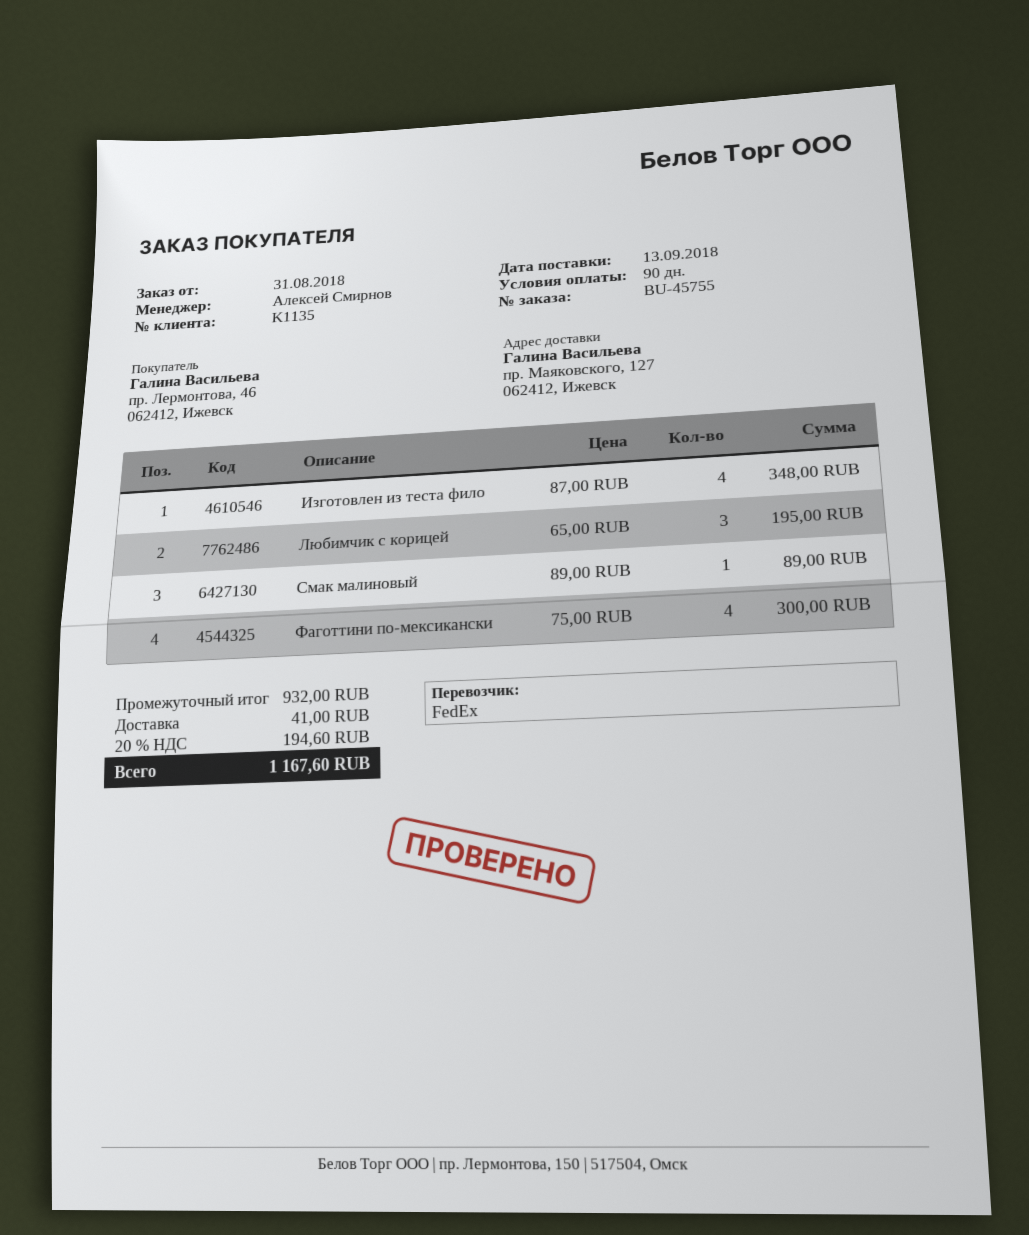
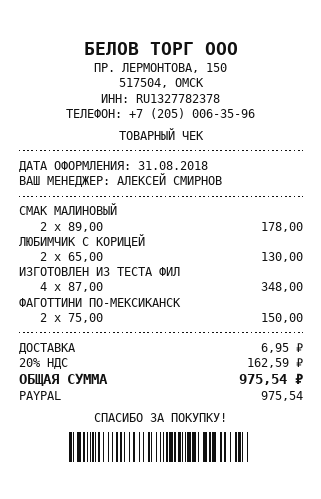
Любимчик с корицей: 3 x 65.00 = 195.00 -> 2 x 65.00 = 130.00
Смак малиновый: 1 x 89.00 = 89.00 -> 2 x 89.00 = 178.00
Фаготтини по-мексикански: 4 x 75.00 = 300.00 -> 2 x 75.00 = 150.00
shipping: 41.00 -> 6.95
tax: 20% = 194.60 -> 20% = 162.59
total: 1167.60 -> 975.54

